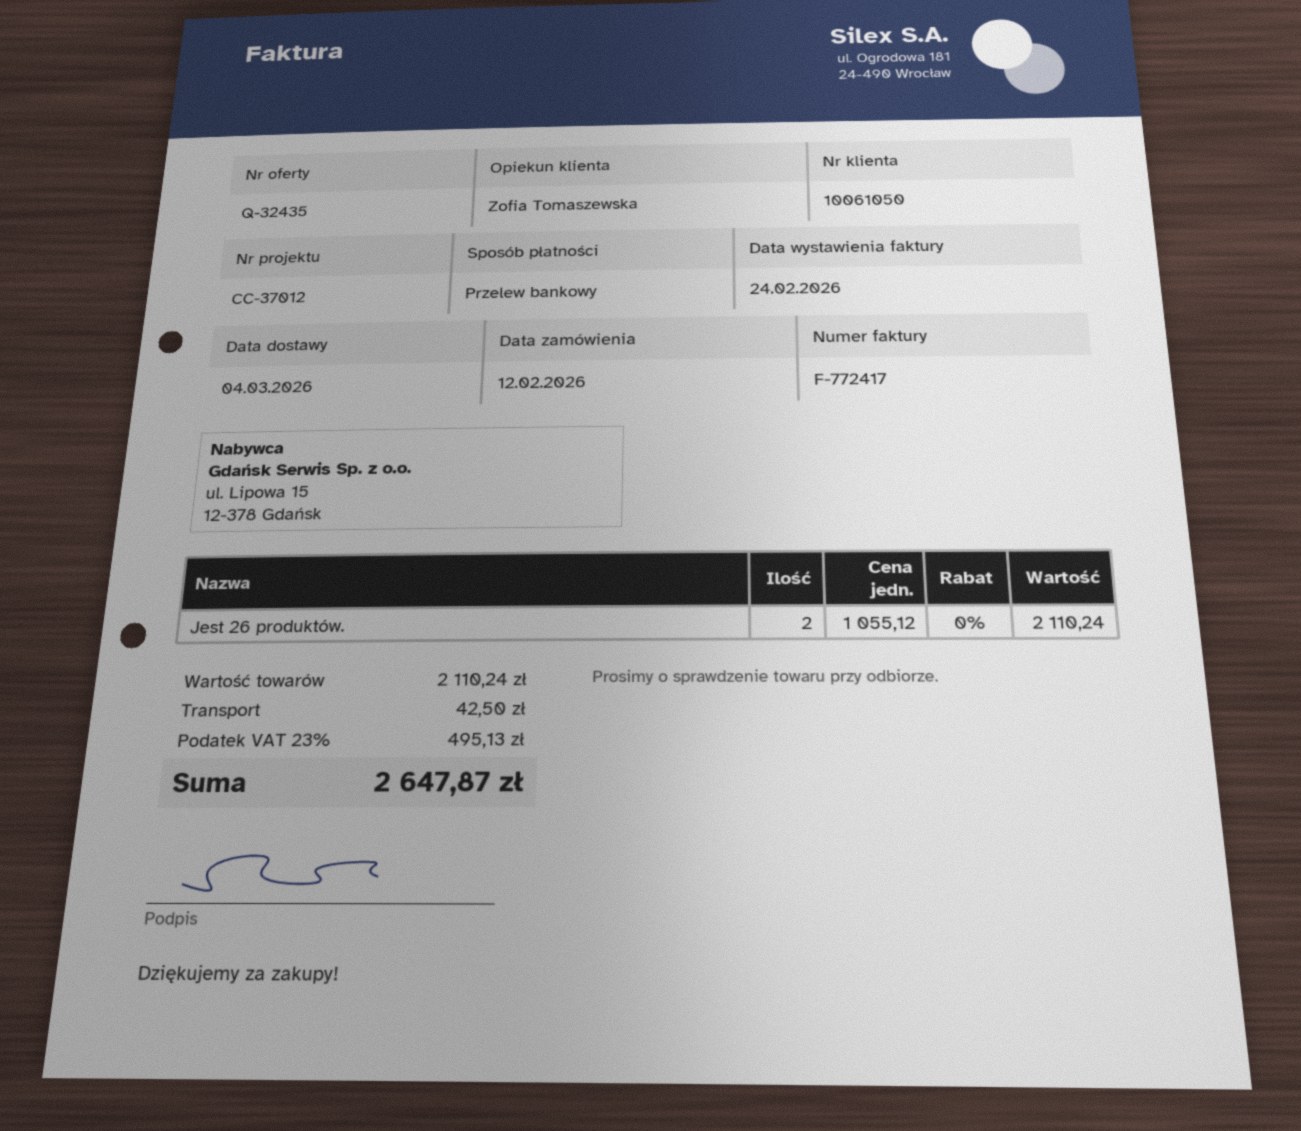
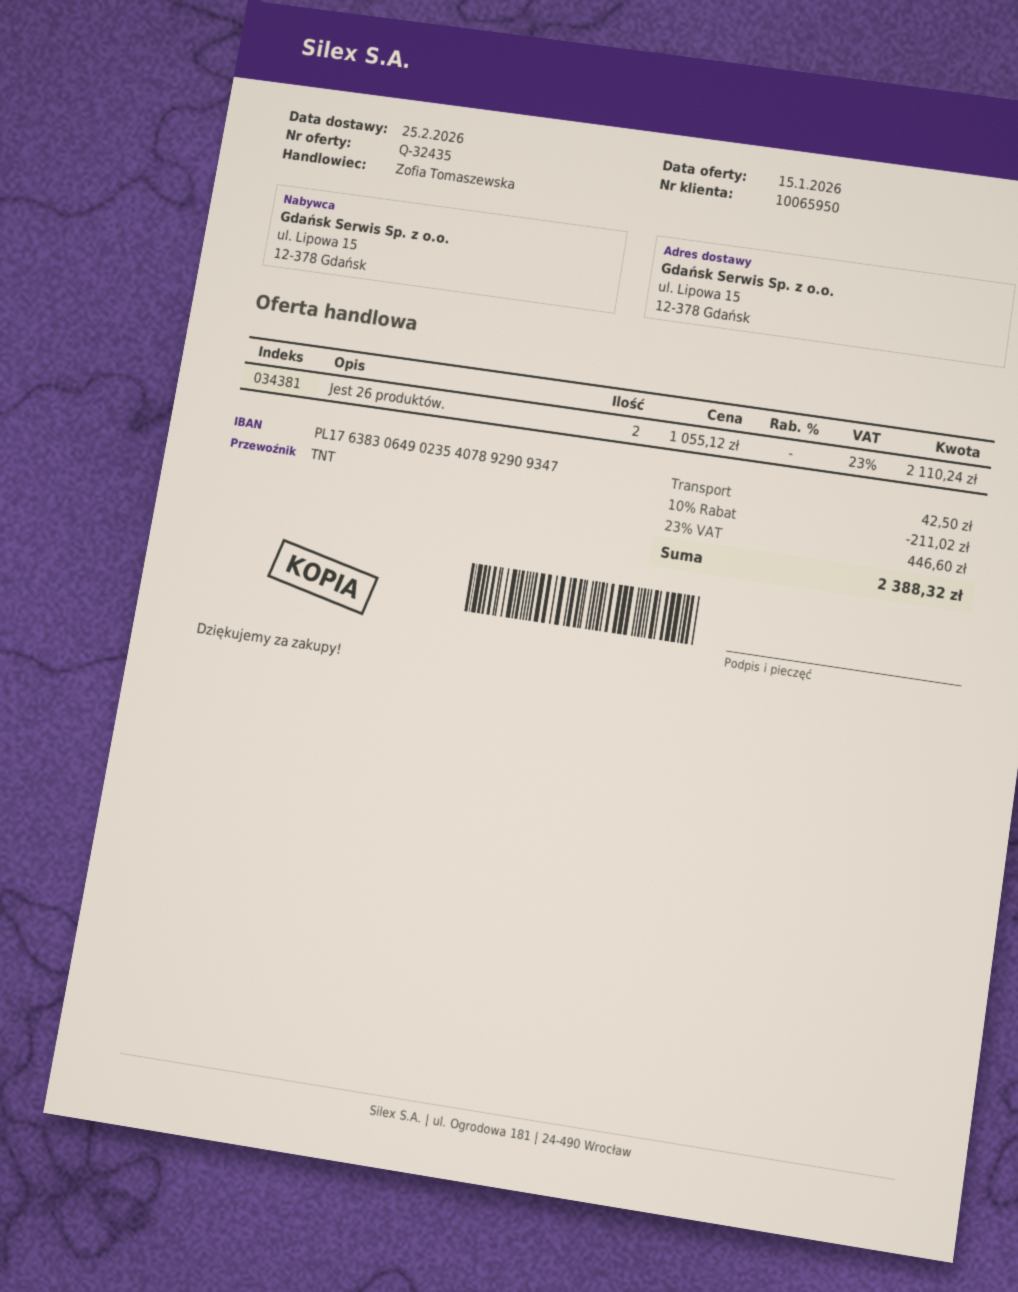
delivery date: 2026-03-04 -> 2026-02-25
customer number: 10061050 -> 10065950
discount: none -> 10% = 211.02
tax: 23% = 495.13 -> 23% = 446.60
total: 2647.87 -> 2388.32

